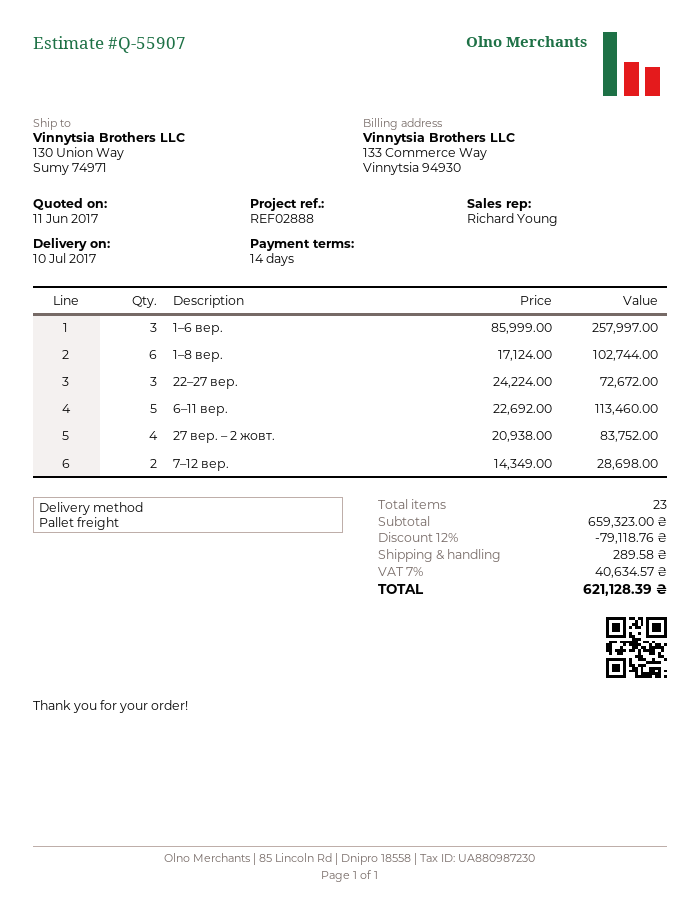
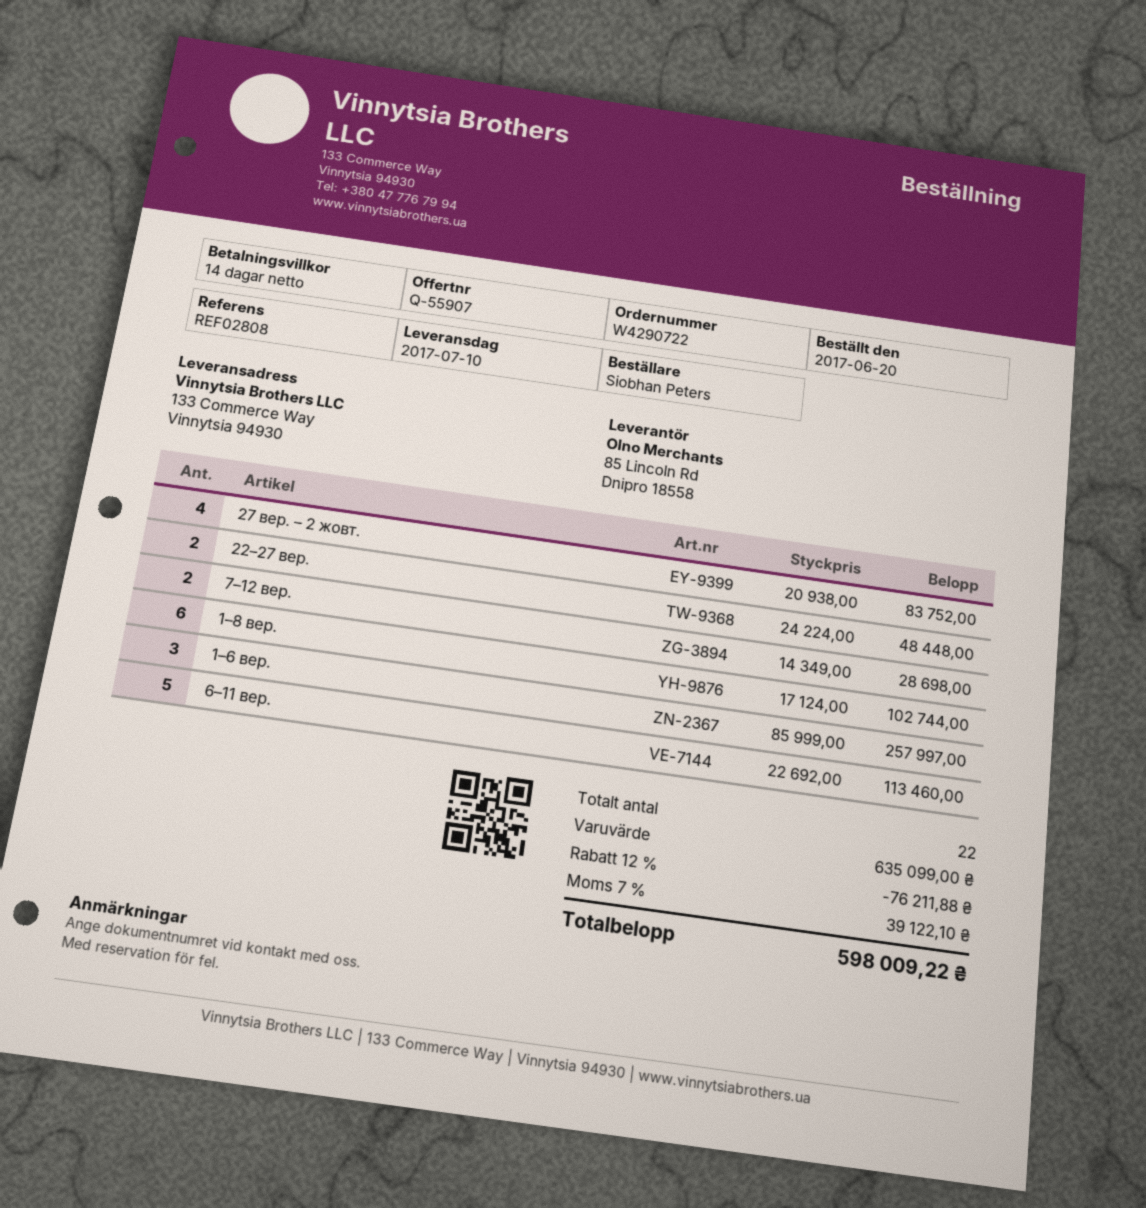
reference: REF02888 -> REF02808
ship to: 130 Union Way, Sumy 74971 -> 133 Commerce Way, Vinnytsia 94930
22–27 вер.: 3 x 24224.00 = 72672.00 -> 2 x 24224.00 = 48448.00
total quantity: 23 -> 22
subtotal: 659323.00 -> 635099.00
discount: 12% = 79118.76 -> 12% = 76211.88
shipping: 289.58 -> none
tax: 7% = 40634.57 -> 7% = 39122.10
total: 621128.39 -> 598009.22

